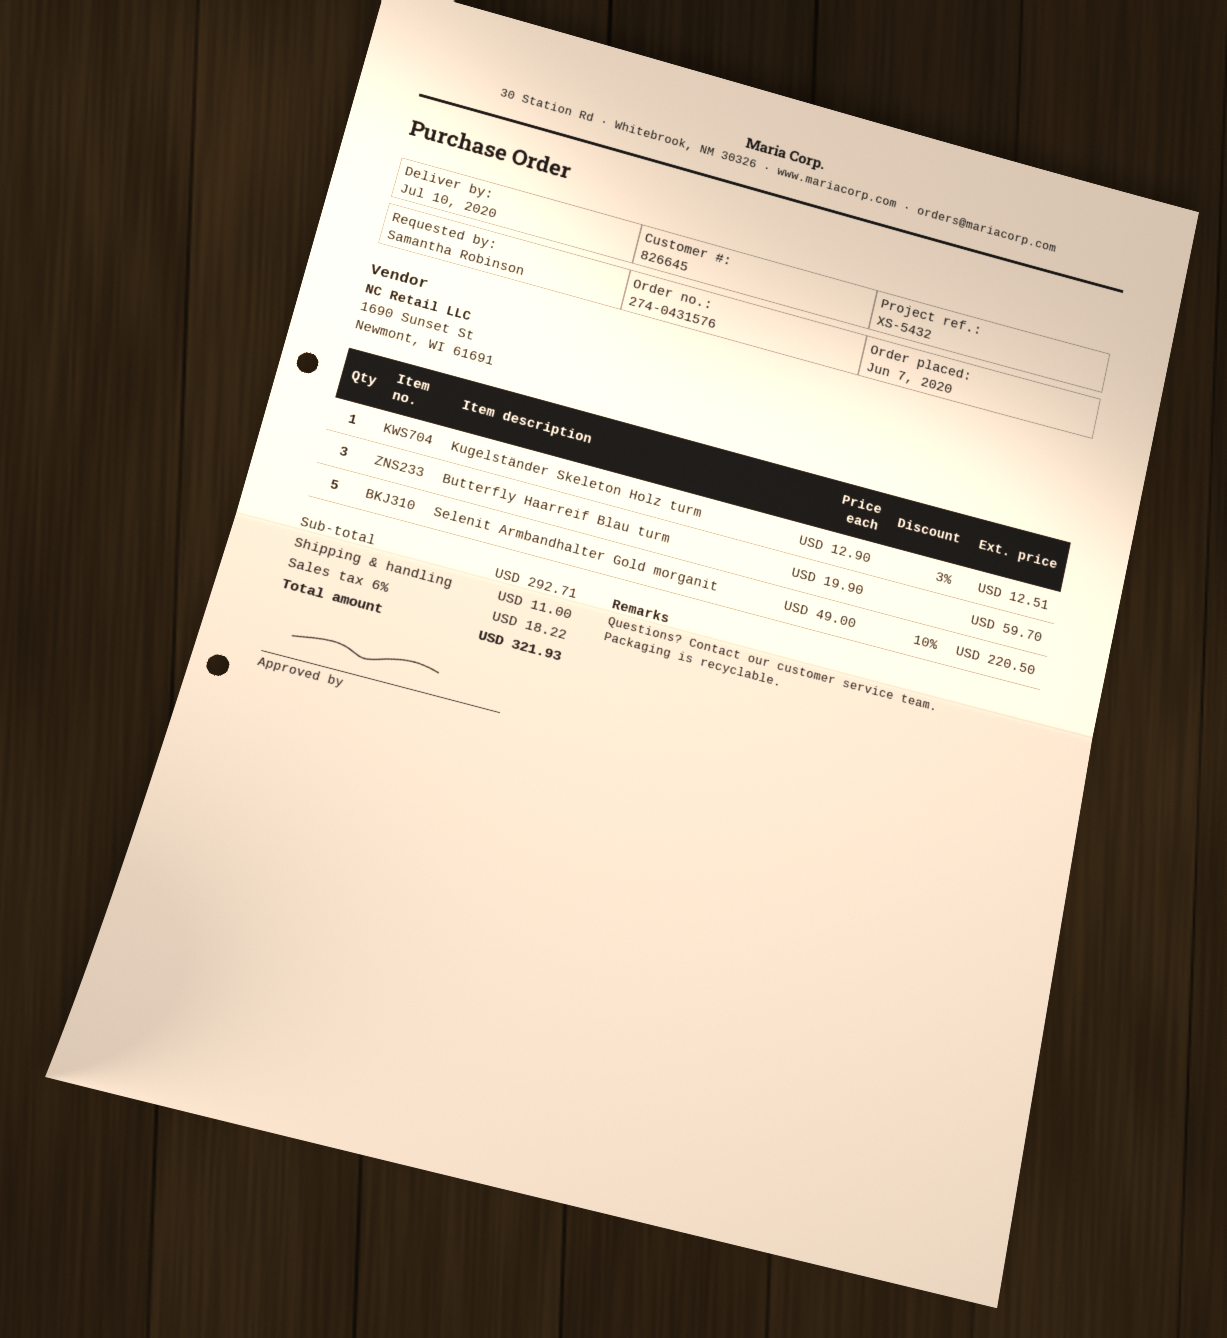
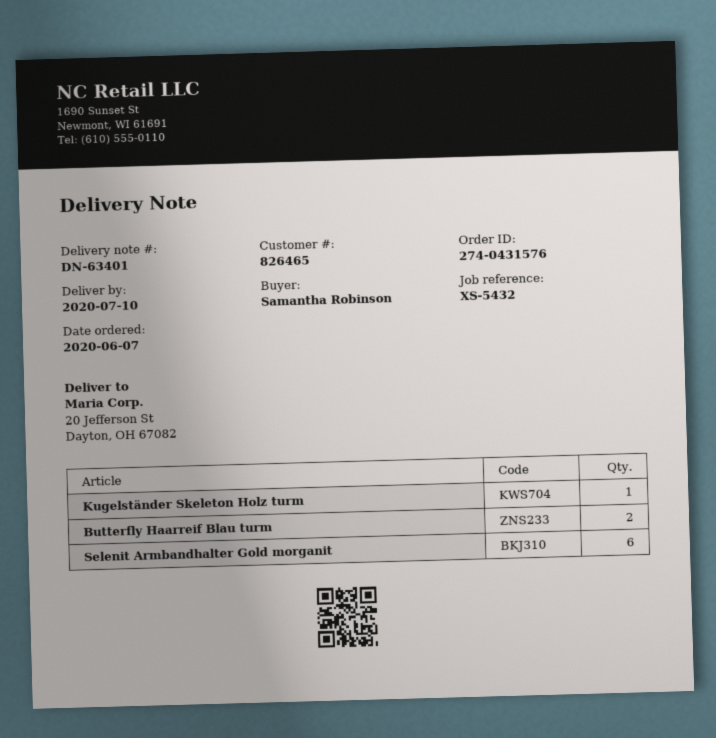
customer number: 826645 -> 826465
Butterfly Haarreif Blau turm: 3 -> 2
Selenit Armbandhalter Gold morganit: 5 -> 6

